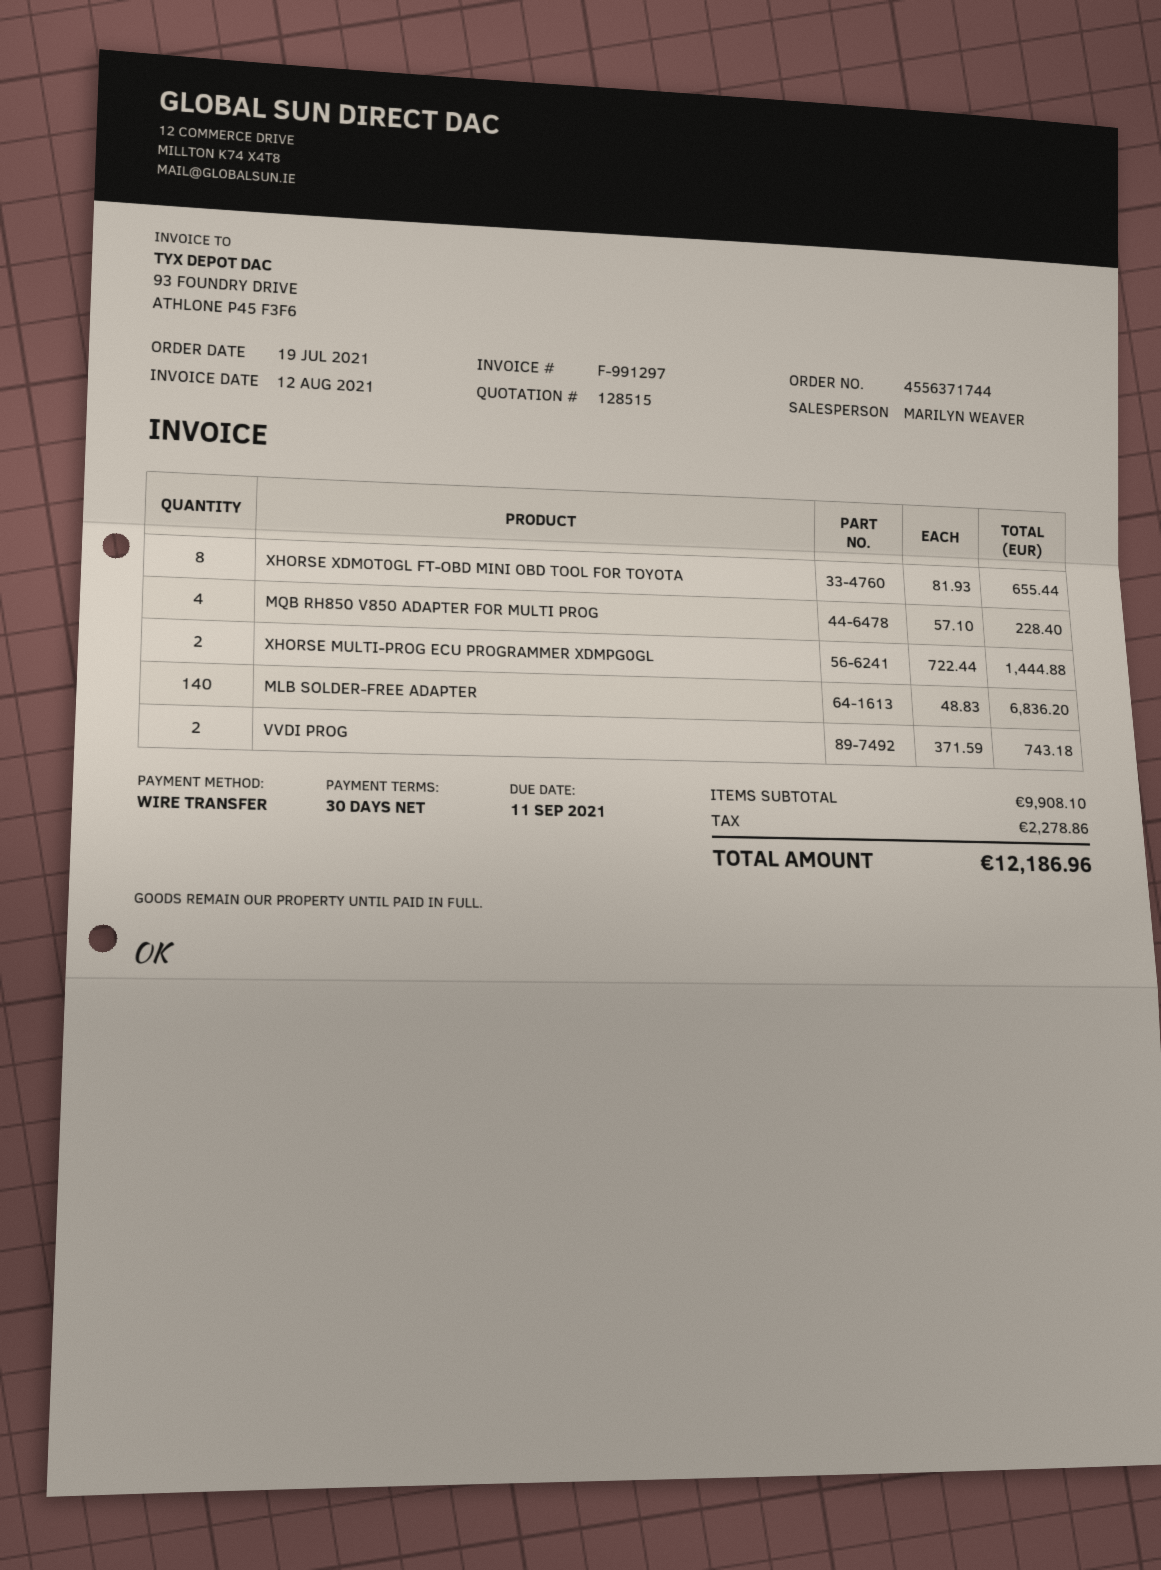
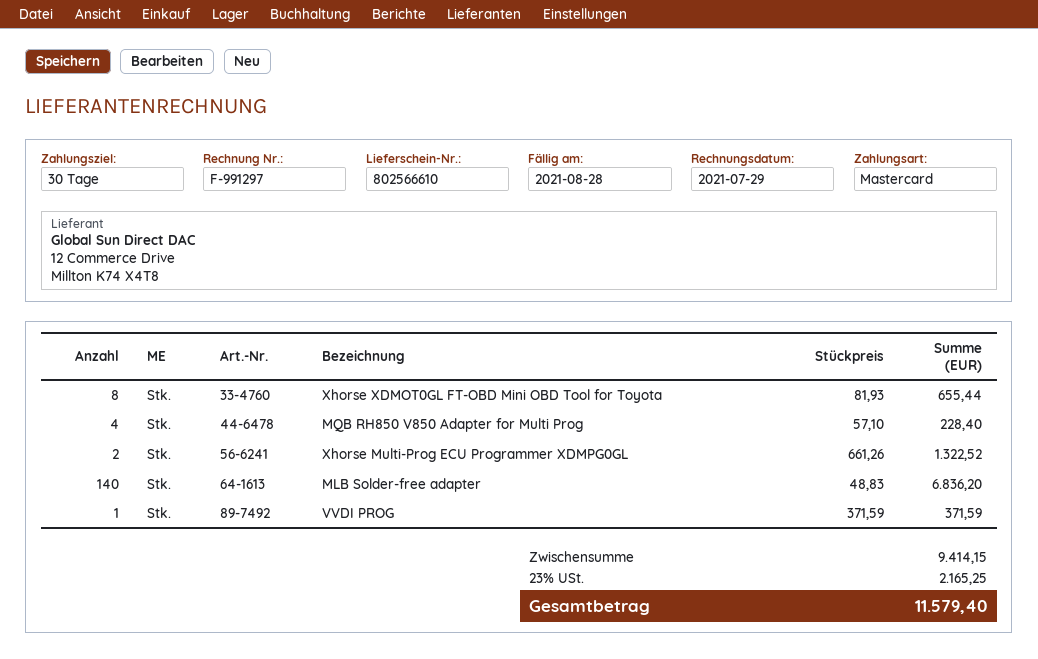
invoice date: 2021-08-12 -> 2021-07-29
due date: 2021-09-11 -> 2021-08-28
payment method: bank transfer -> Mastercard
XHORSE MULTI-PROG ECU PROGRAMMER XDMPG0GL: 2 x 722.44 = 1444.88 -> 2 x 661.26 = 1322.52
VVDI PROG: 2 x 371.59 = 743.18 -> 1 x 371.59 = 371.59
subtotal: 9908.10 -> 9414.15
tax: 2278.86 -> 2165.25
total: 12186.96 -> 11579.40

